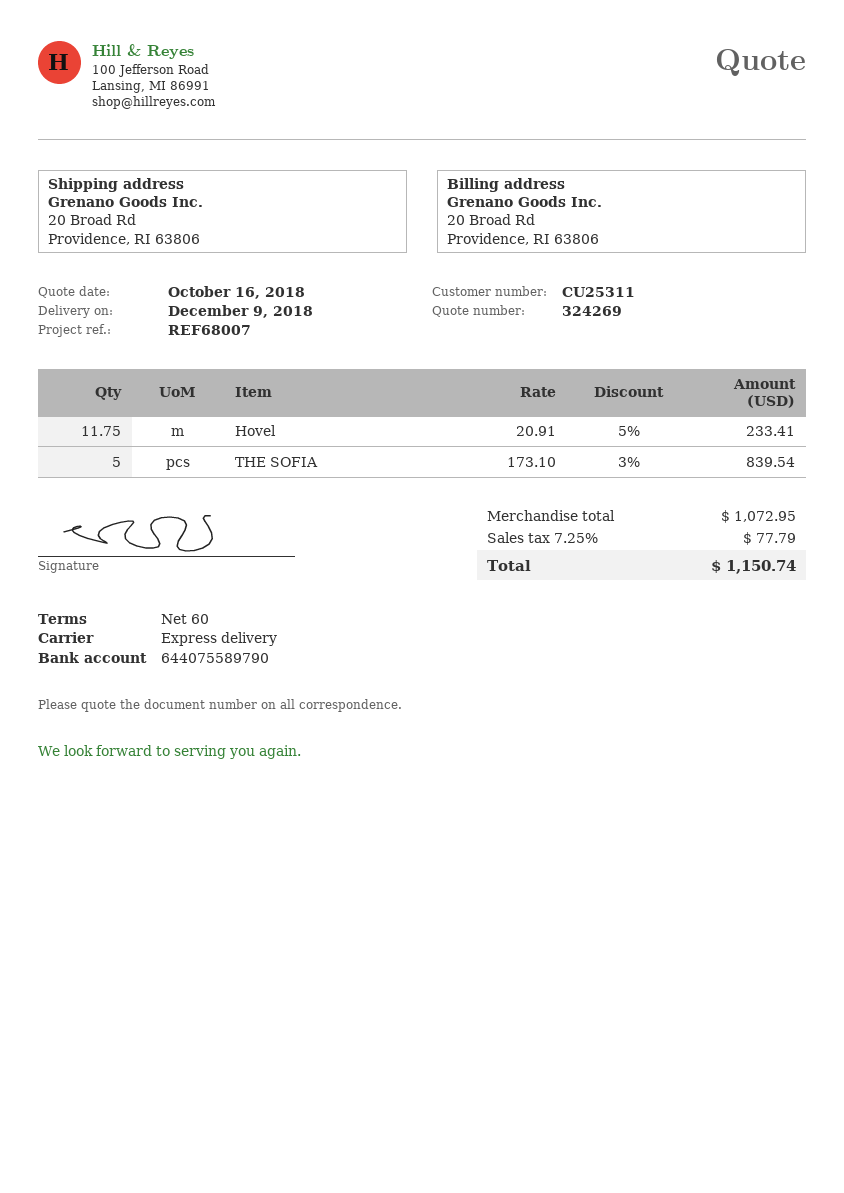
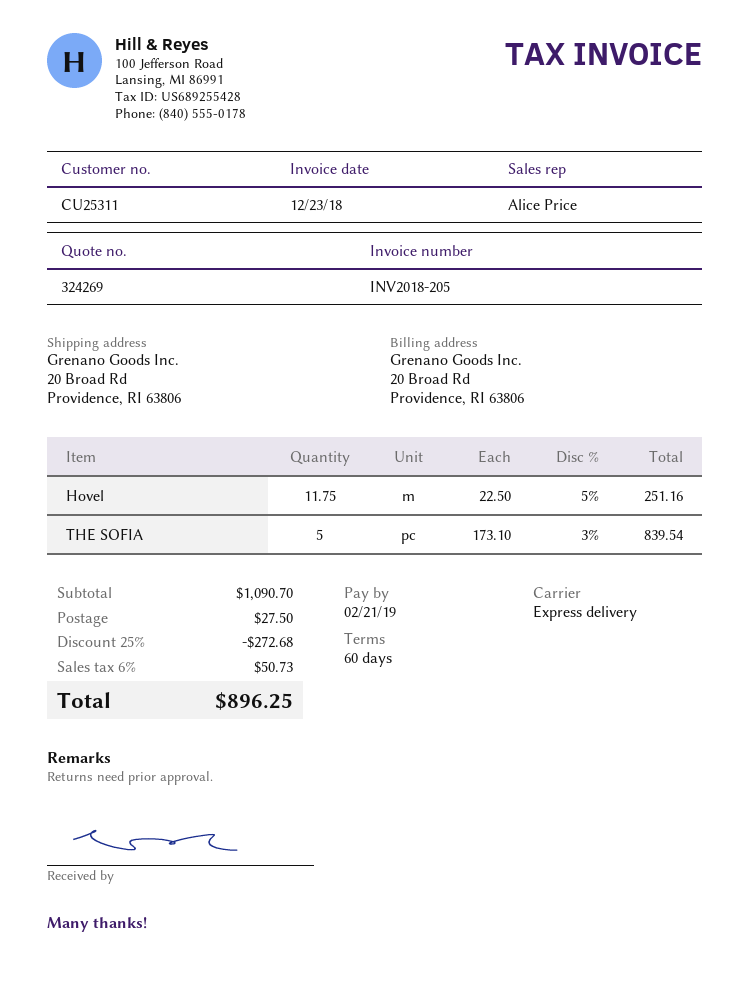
Hovel: 11.75 x 20.91 - 5% = 233.41 -> 11.75 x 22.50 - 5% = 251.16
subtotal: 1072.95 -> 1090.70
discount: none -> 25% = 272.68
shipping: none -> 27.50
tax: 7.25% = 77.79 -> 6% = 50.73
total: 1150.74 -> 896.25

